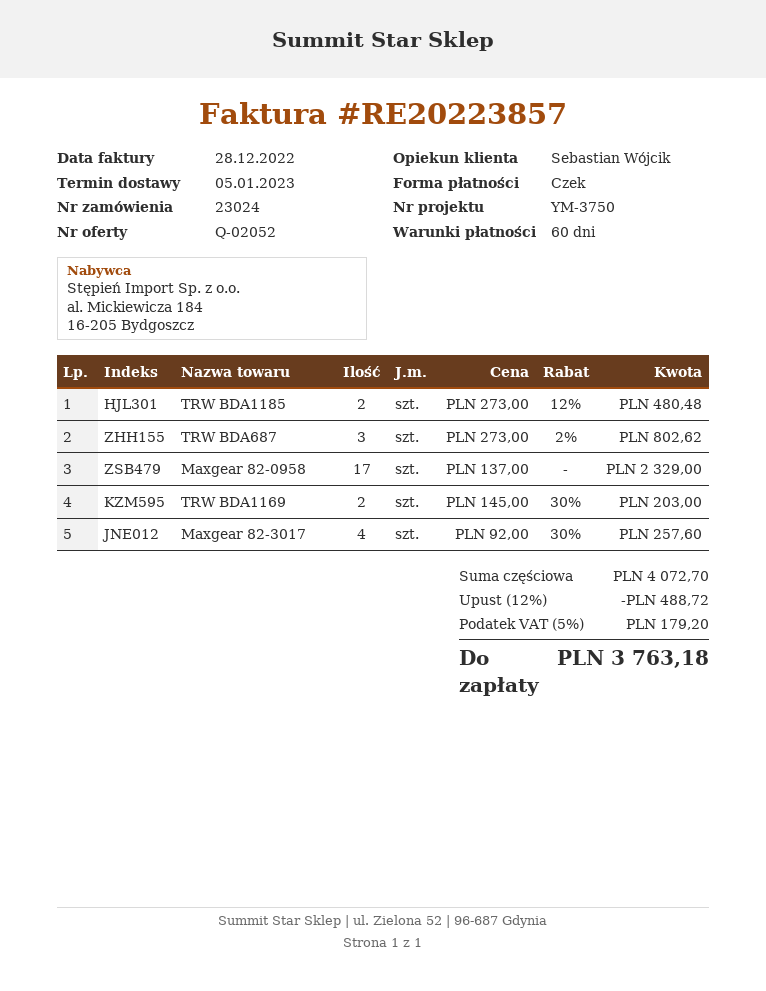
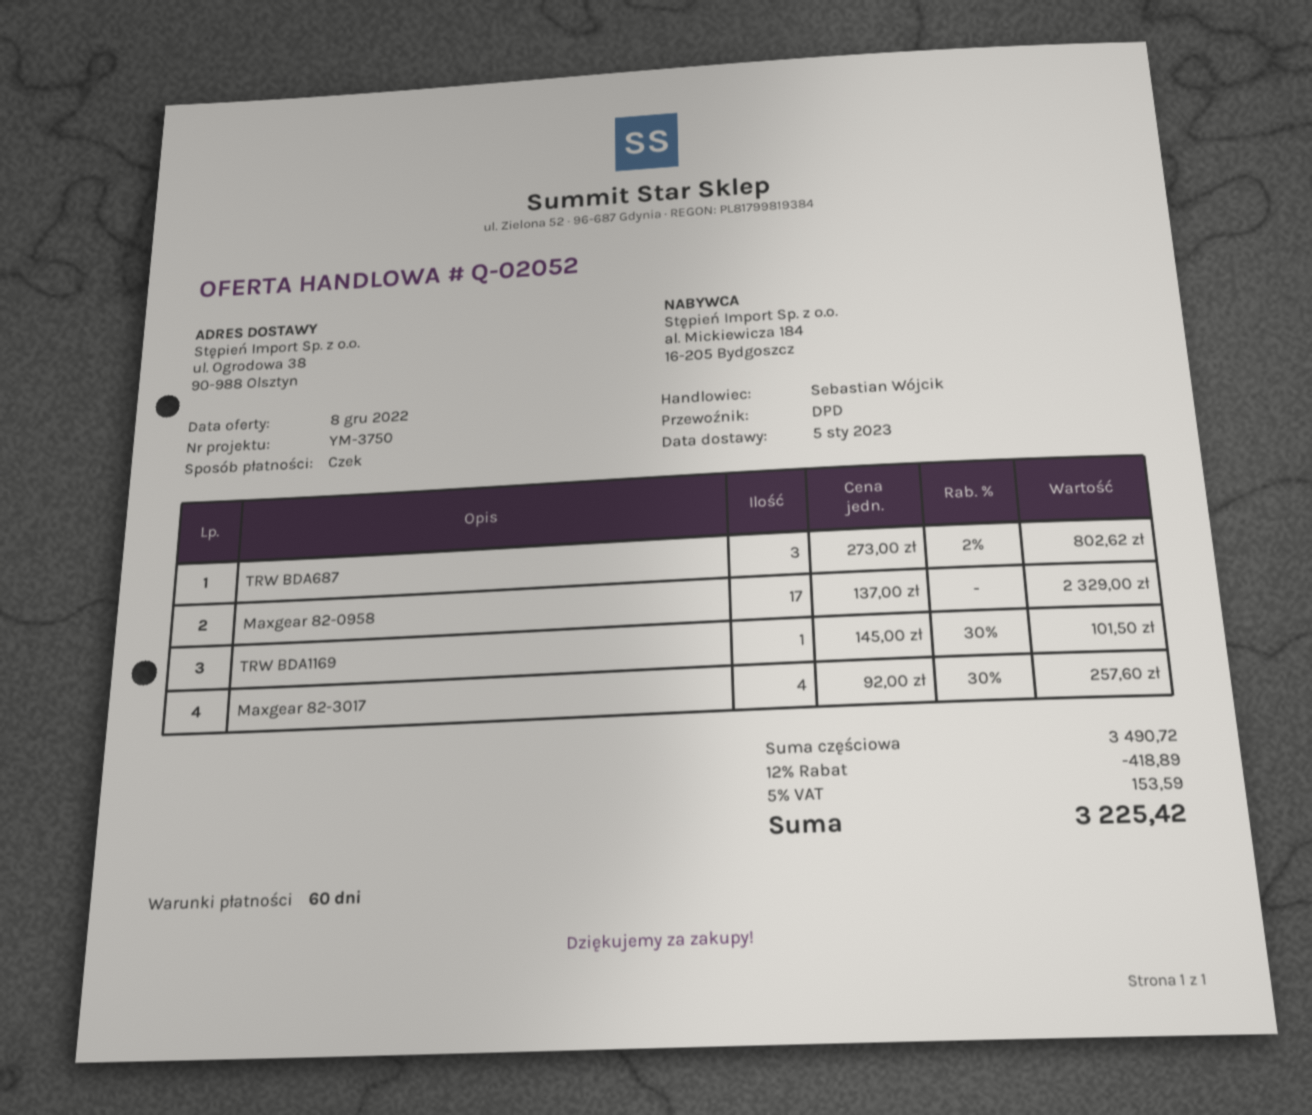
TRW BDA1185: 2 x 273.00 - 12% = 480.48 -> none
TRW BDA1169: 2 x 145.00 - 30% = 203.00 -> 1 x 145.00 - 30% = 101.50
subtotal: 4072.70 -> 3490.72
discount: 12% = 488.72 -> 12% = 418.89
tax: 5% = 179.20 -> 5% = 153.59
total: 3763.18 -> 3225.42

